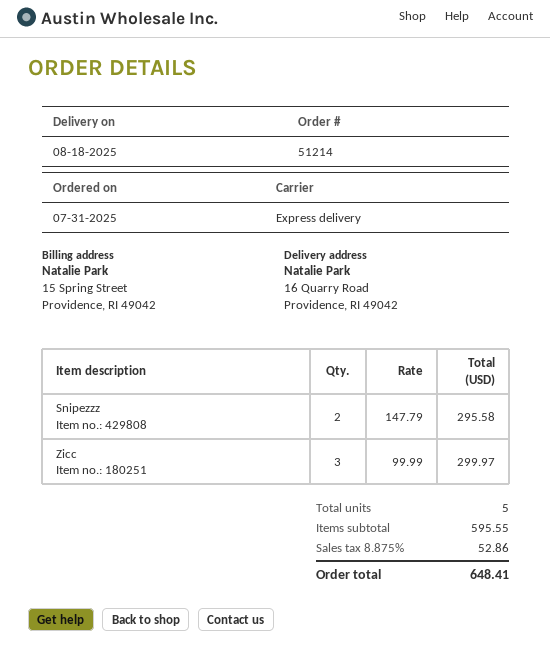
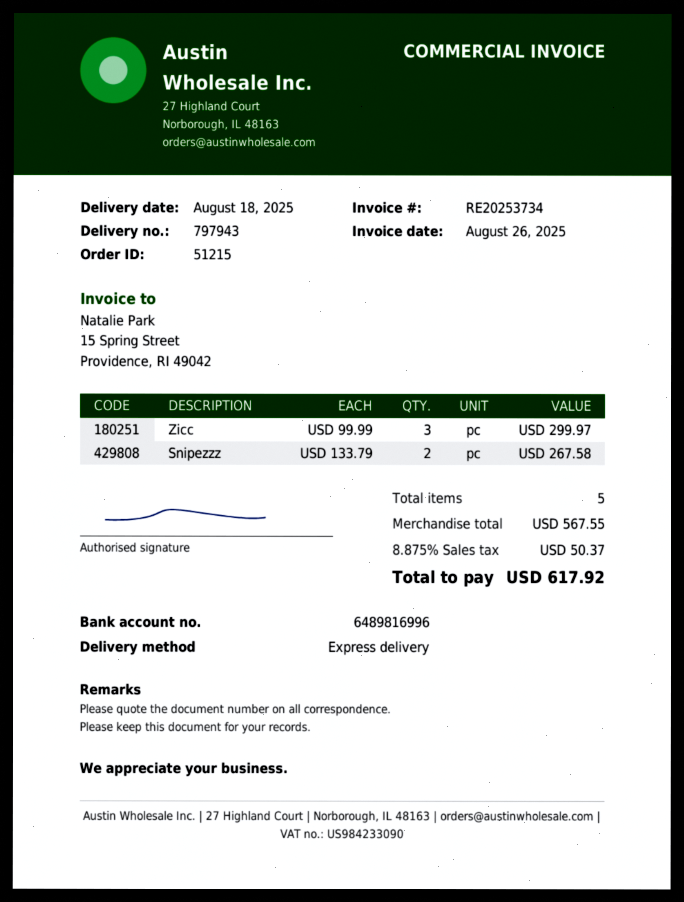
order number: 51214 -> 51215
Snipezzz: 2 x 147.79 = 295.58 -> 2 x 133.79 = 267.58
subtotal: 595.55 -> 567.55
tax: 8.875% = 52.86 -> 8.875% = 50.37
total: 648.41 -> 617.92

